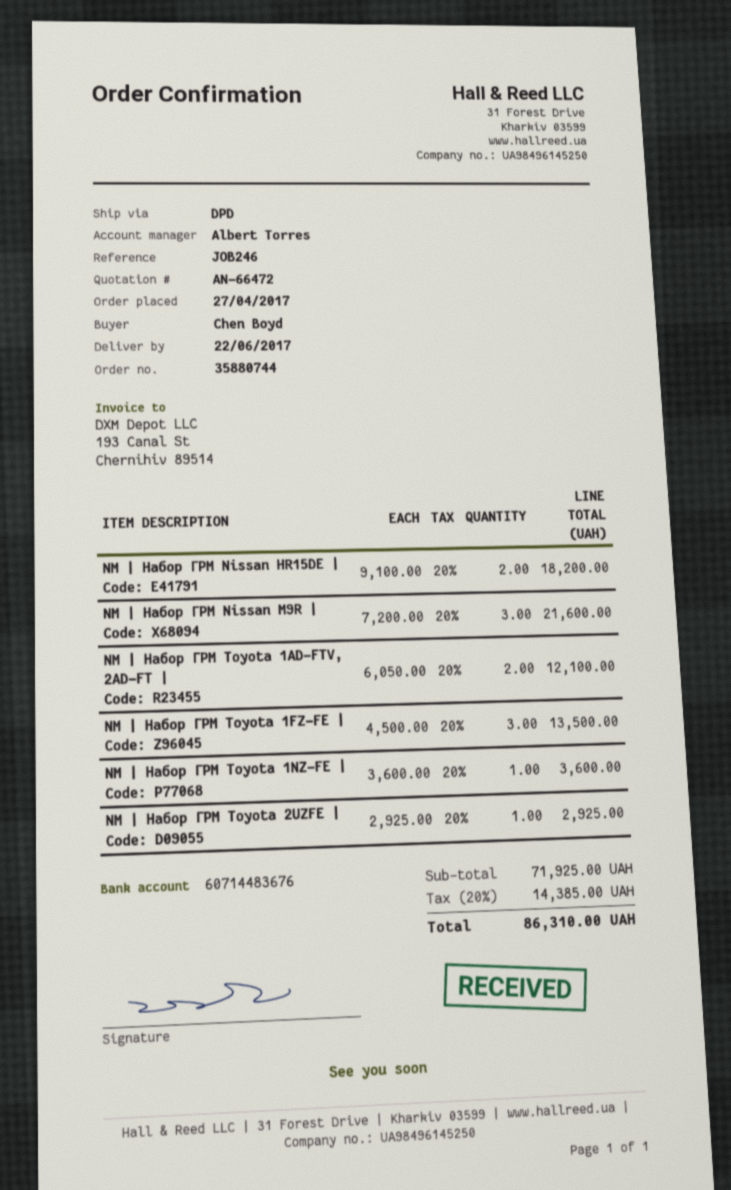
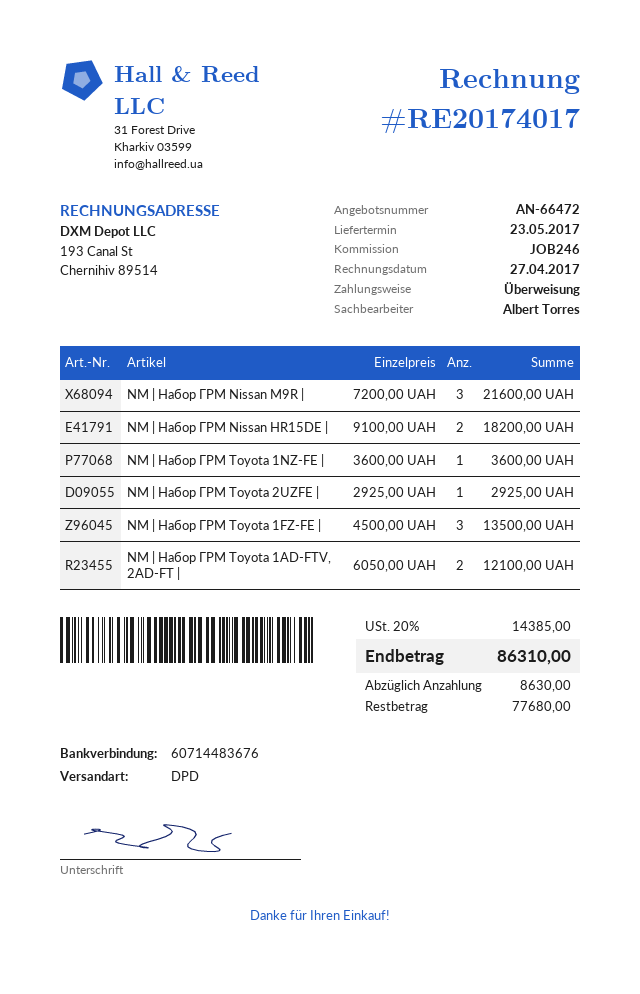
delivery date: 2017-06-22 -> 2017-05-23

